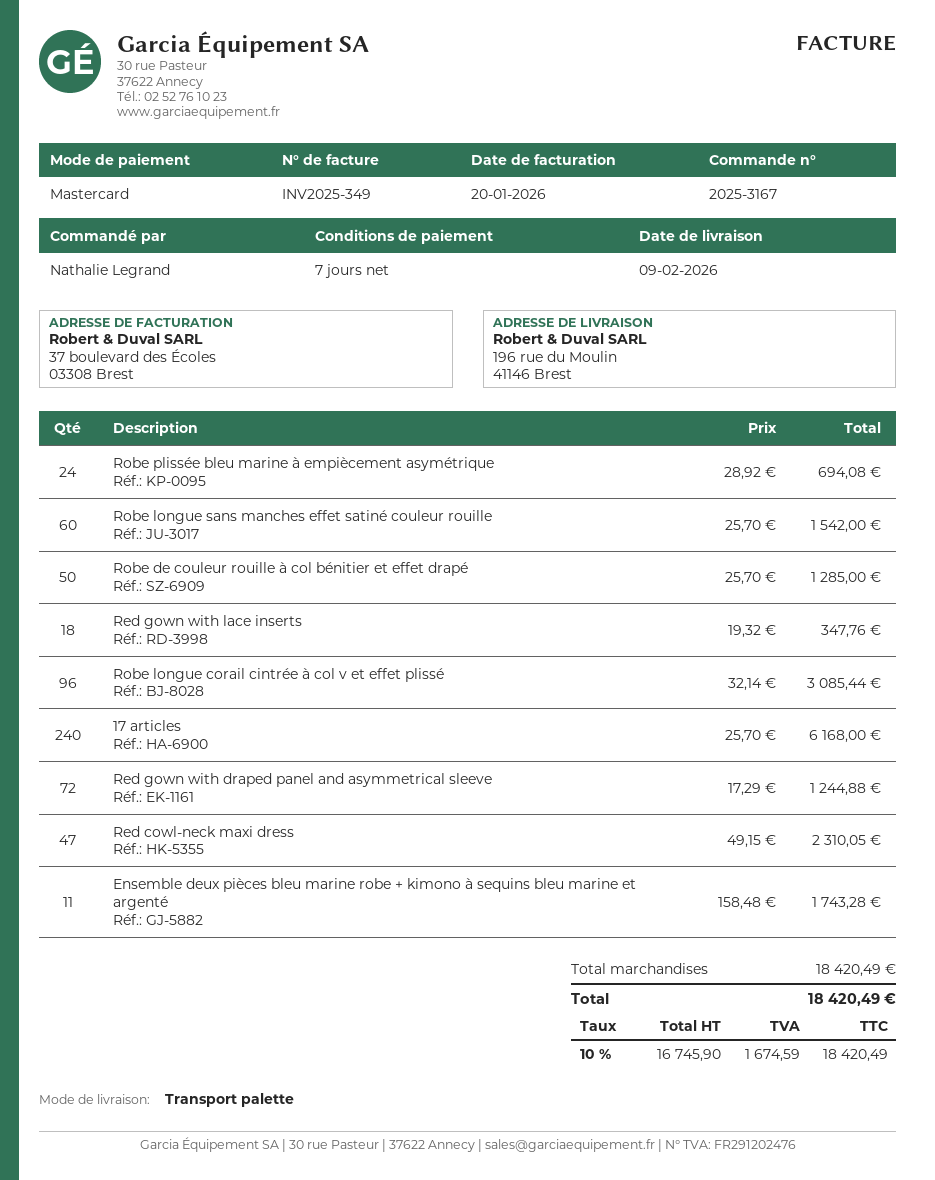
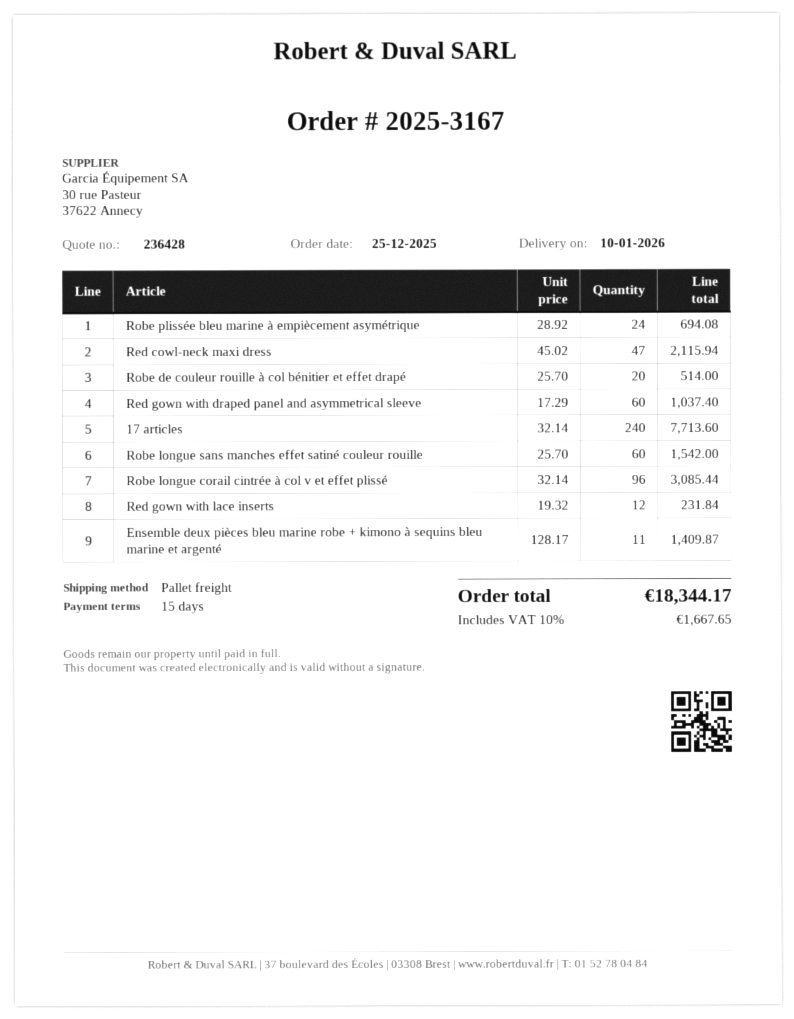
delivery date: 2026-02-09 -> 2026-01-10
payment terms: 7 days -> 15 days
Robe de couleur rouille à col bénitier et effet drapé: 50 x 25.70 = 1285.00 -> 20 x 25.70 = 514.00
Red gown with lace inserts: 18 x 19.32 = 347.76 -> 12 x 19.32 = 231.84
17 articles: 240 x 25.70 = 6168.00 -> 240 x 32.14 = 7713.60
Red gown with draped panel and asymmetrical sleeve: 72 x 17.29 = 1244.88 -> 60 x 17.29 = 1037.40
Red cowl-neck maxi dress: 47 x 49.15 = 2310.05 -> 47 x 45.02 = 2115.94
Ensemble deux pièces bleu marine robe + kimono à sequins bleu marine et argenté: 11 x 158.48 = 1743.28 -> 11 x 128.17 = 1409.87
tax: 10% = 1674.59 -> 10% = 1667.65
total: 18420.49 -> 18344.17

